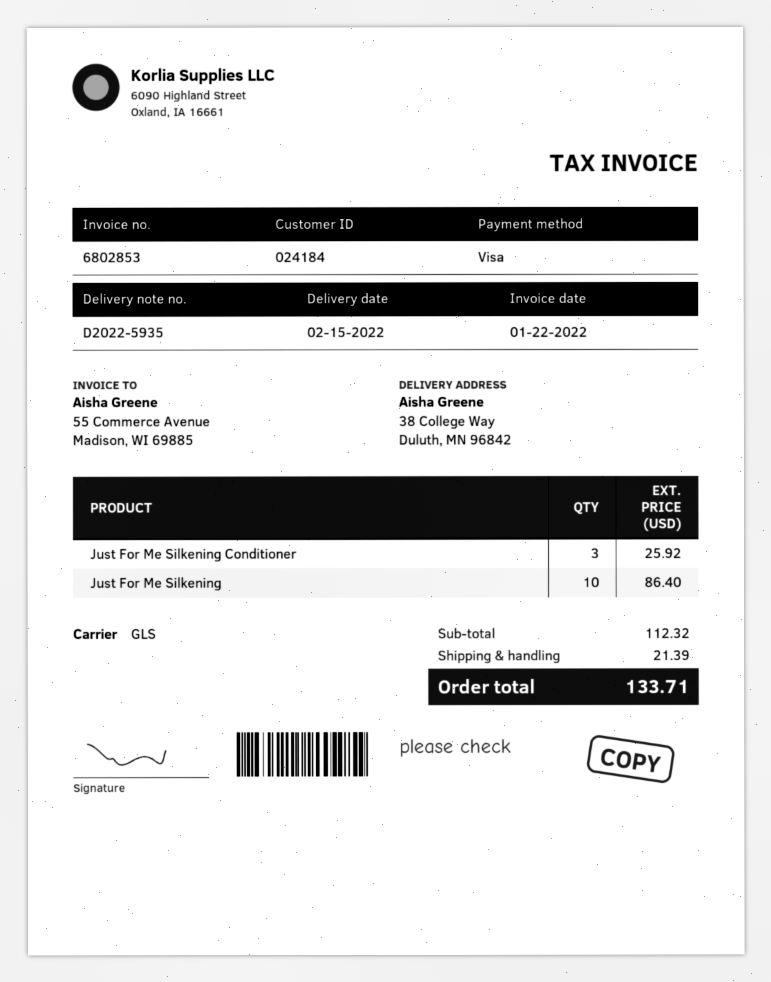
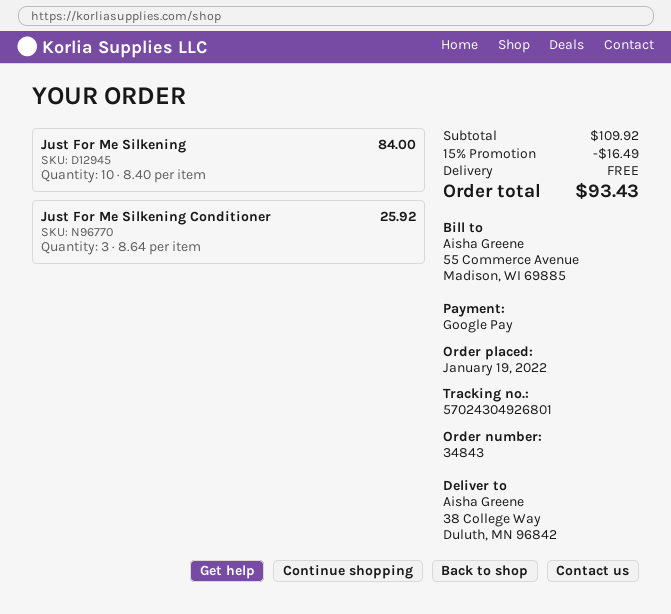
payment method: Visa -> Google Pay
Just For Me Silkening: 10 for 86.40 -> 10 for 84.00
subtotal: 112.32 -> 109.92
discount: none -> 15% = 16.49
shipping: 21.39 -> 0.00
total: 133.71 -> 93.43

